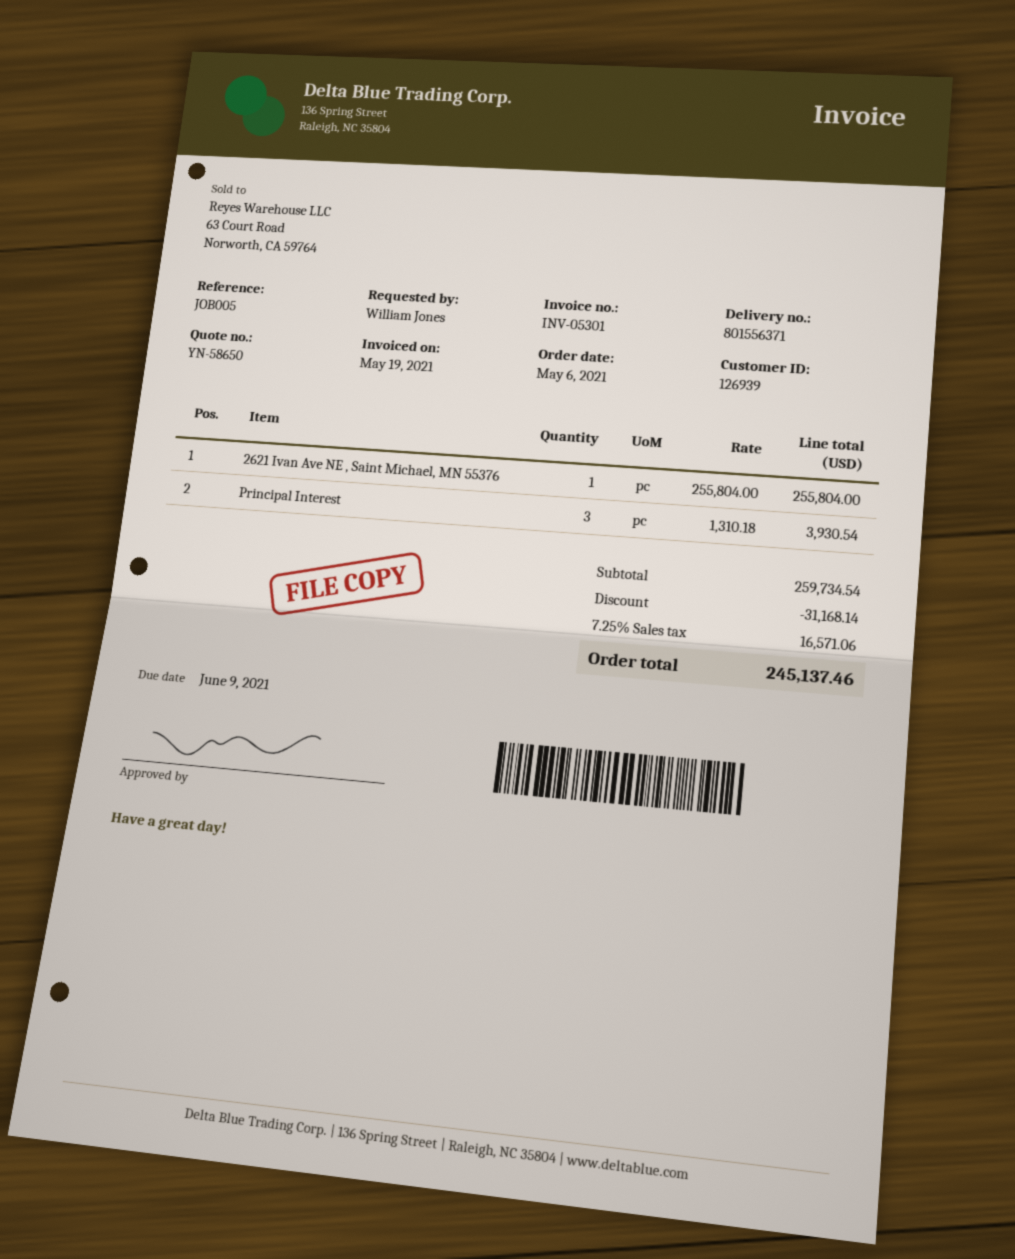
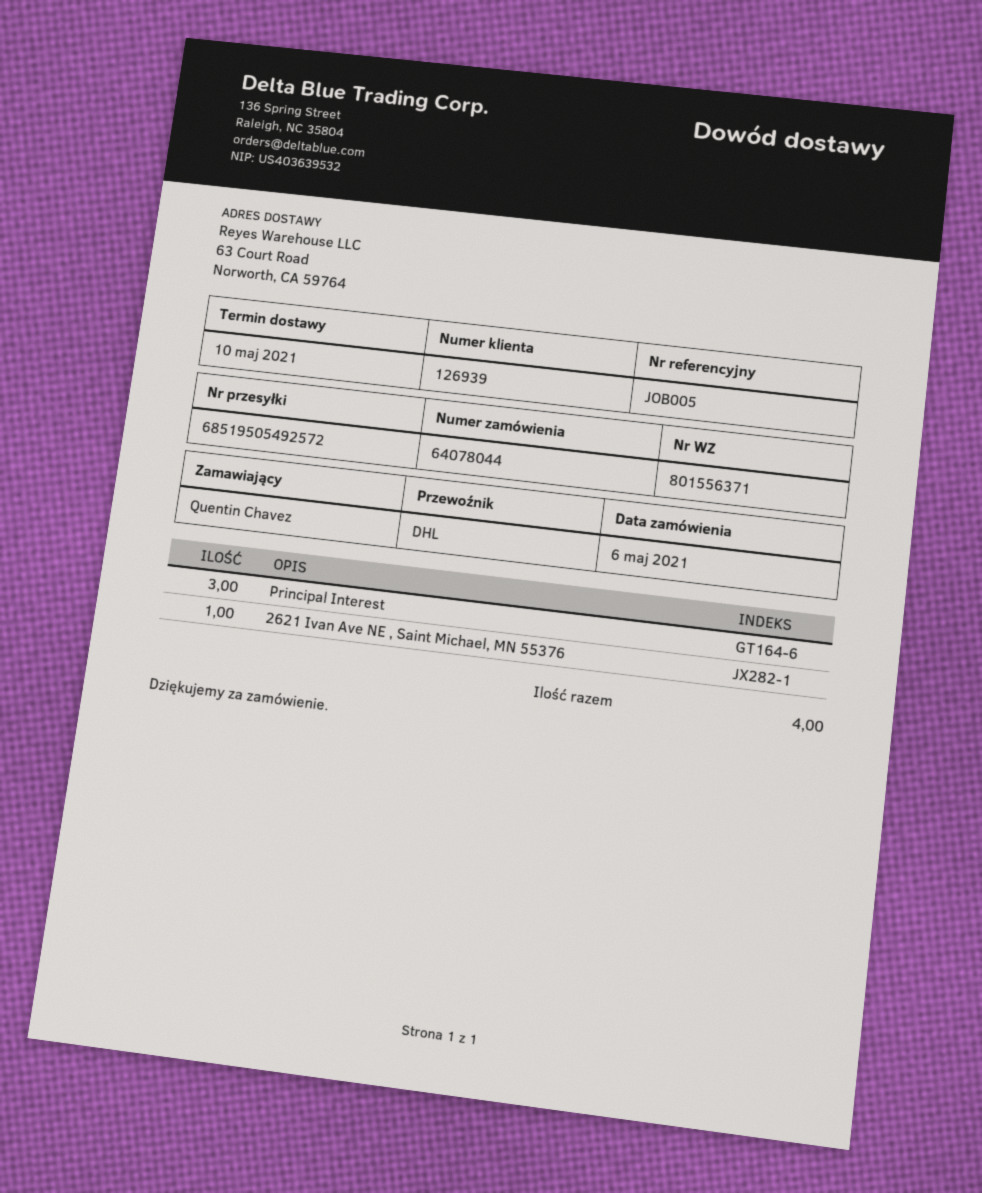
ordered by: William Jones -> Quentin Chavez

